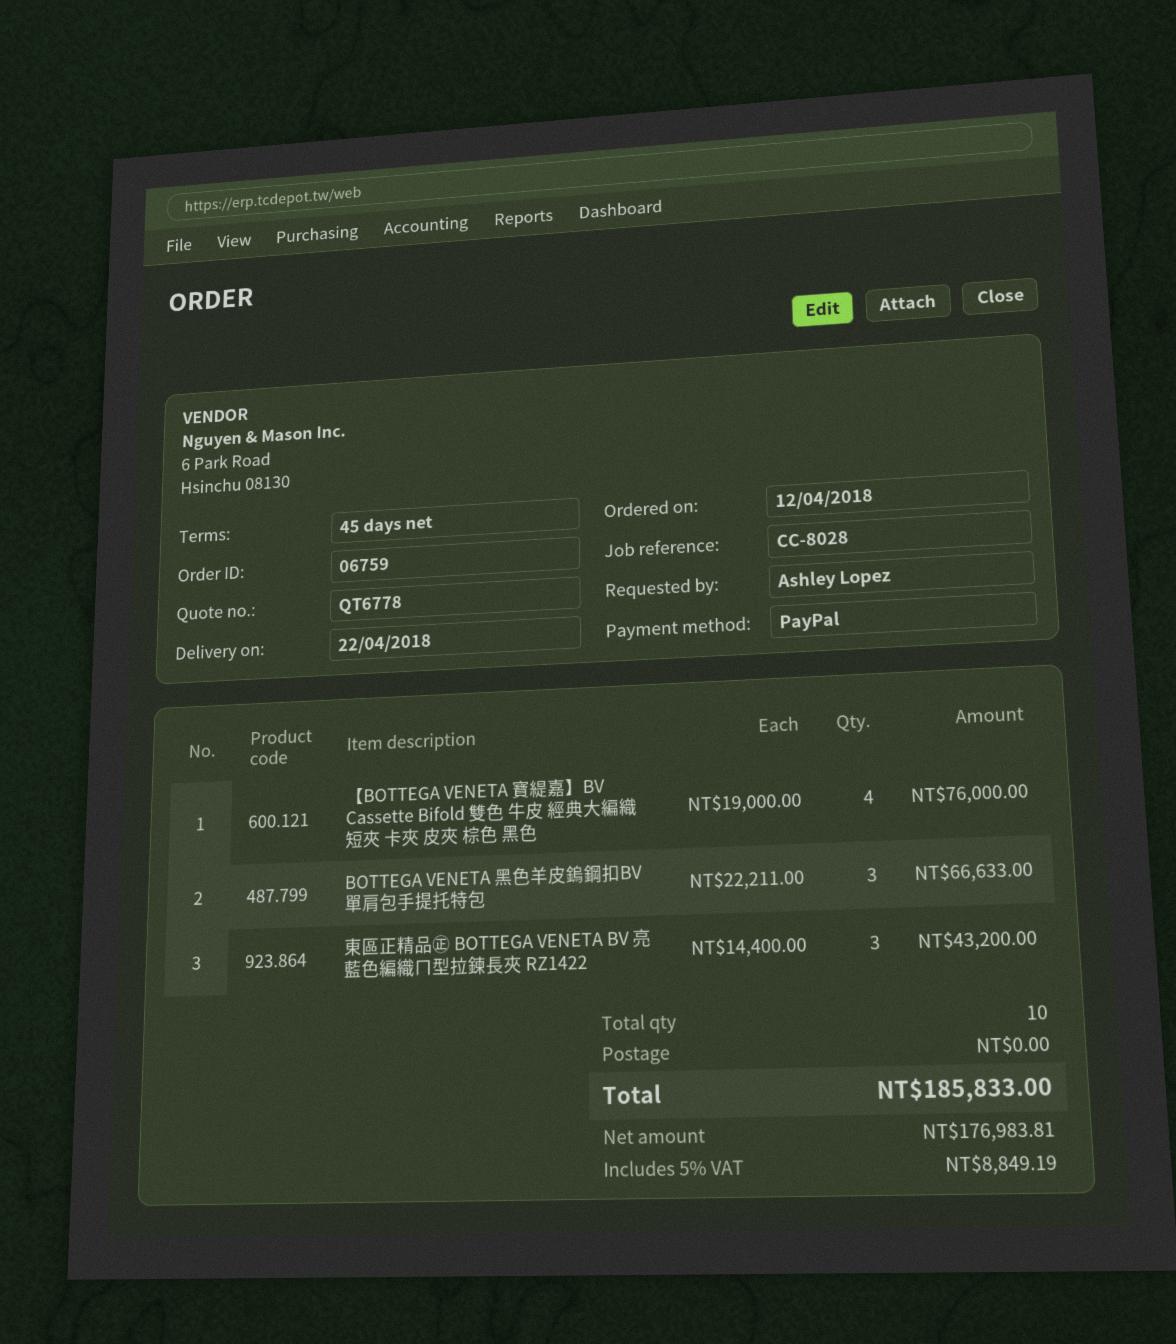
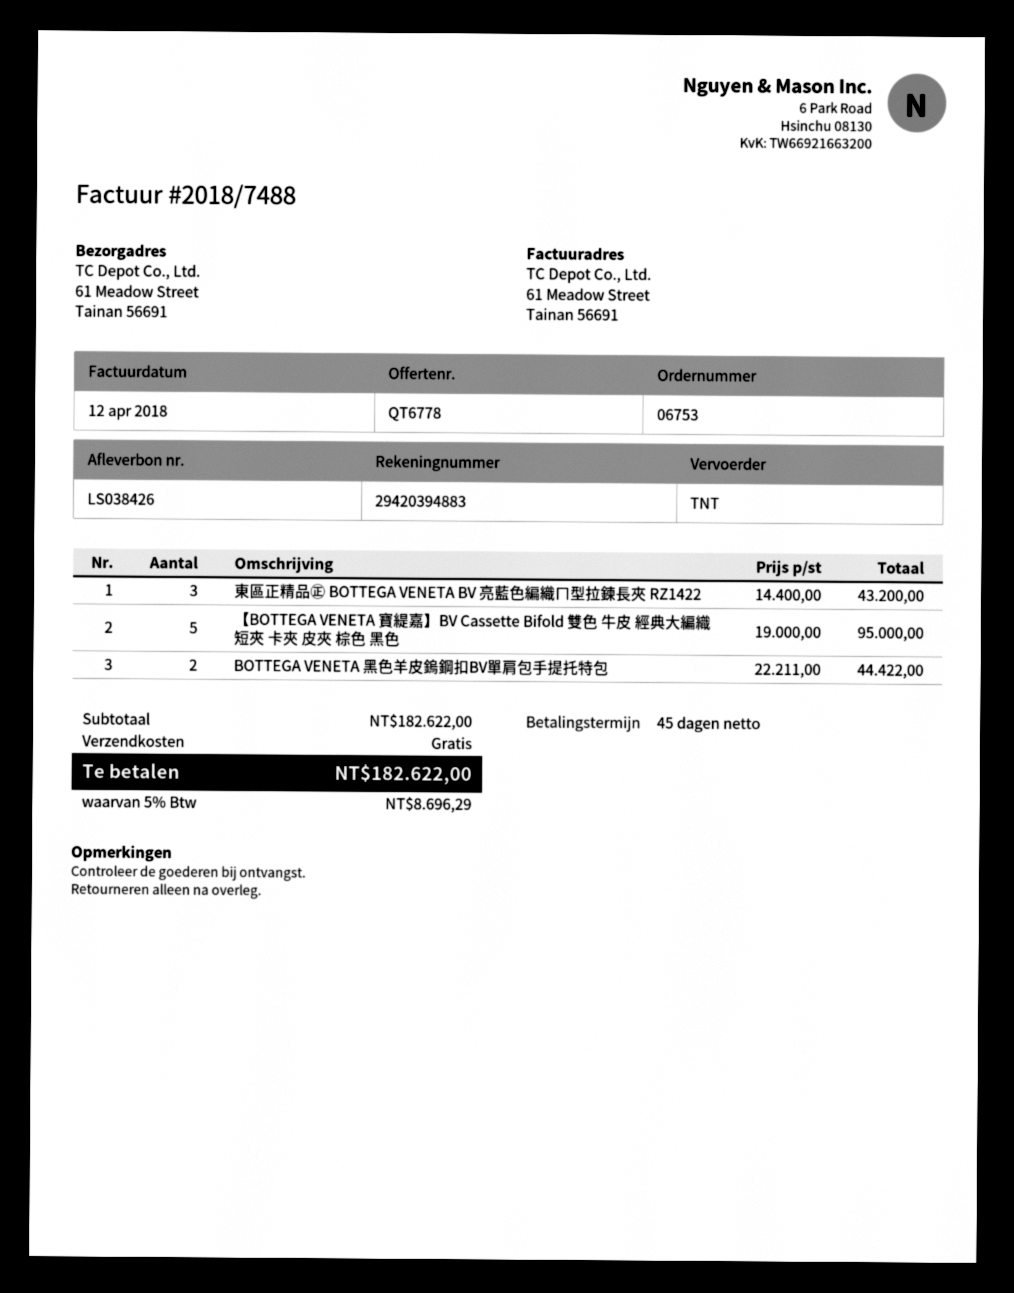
order number: 06759 -> 06753
【BOTTEGA VENETA 寶緹嘉】BV Cassette Bifold 雙色 牛皮 經典大編織 短夾 卡夾 皮夾 棕色 黑色: 4 x 19000.00 = 76000.00 -> 5 x 19000.00 = 95000.00
BOTTEGA VENETA 黑色羊皮鎢鋼扣BV單肩包手提托特包: 3 x 22211.00 = 66633.00 -> 2 x 22211.00 = 44422.00
tax: 5% = 8849.19 -> 5% = 8696.29
total: 185833.00 -> 182622.00

